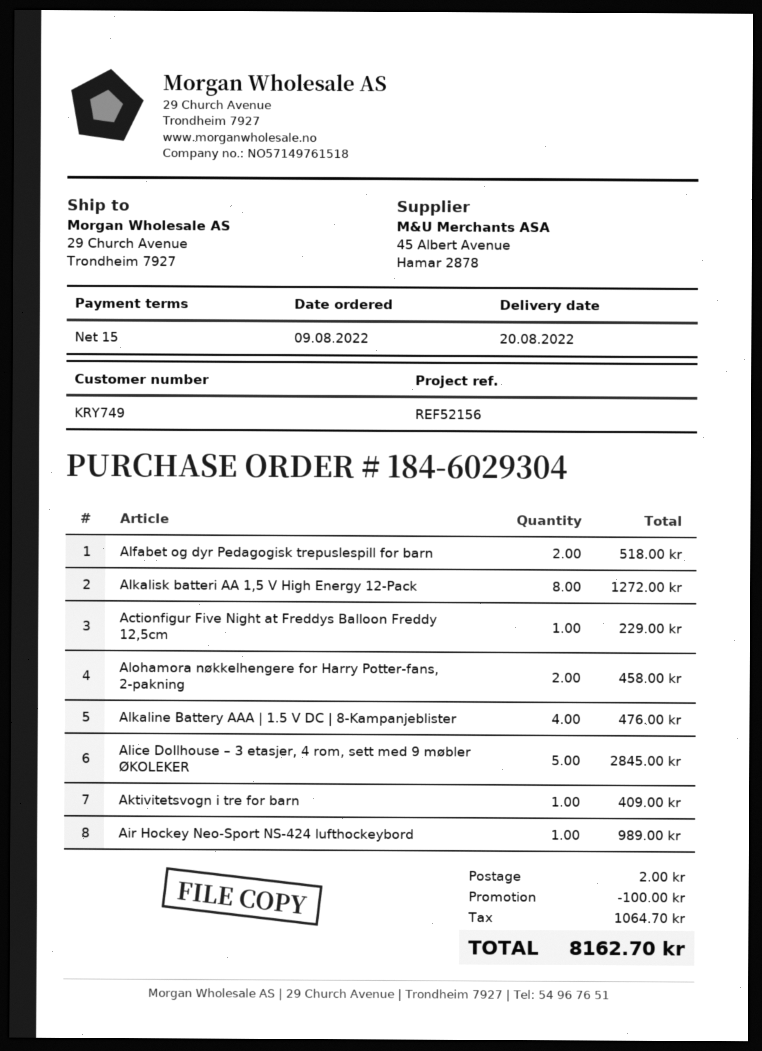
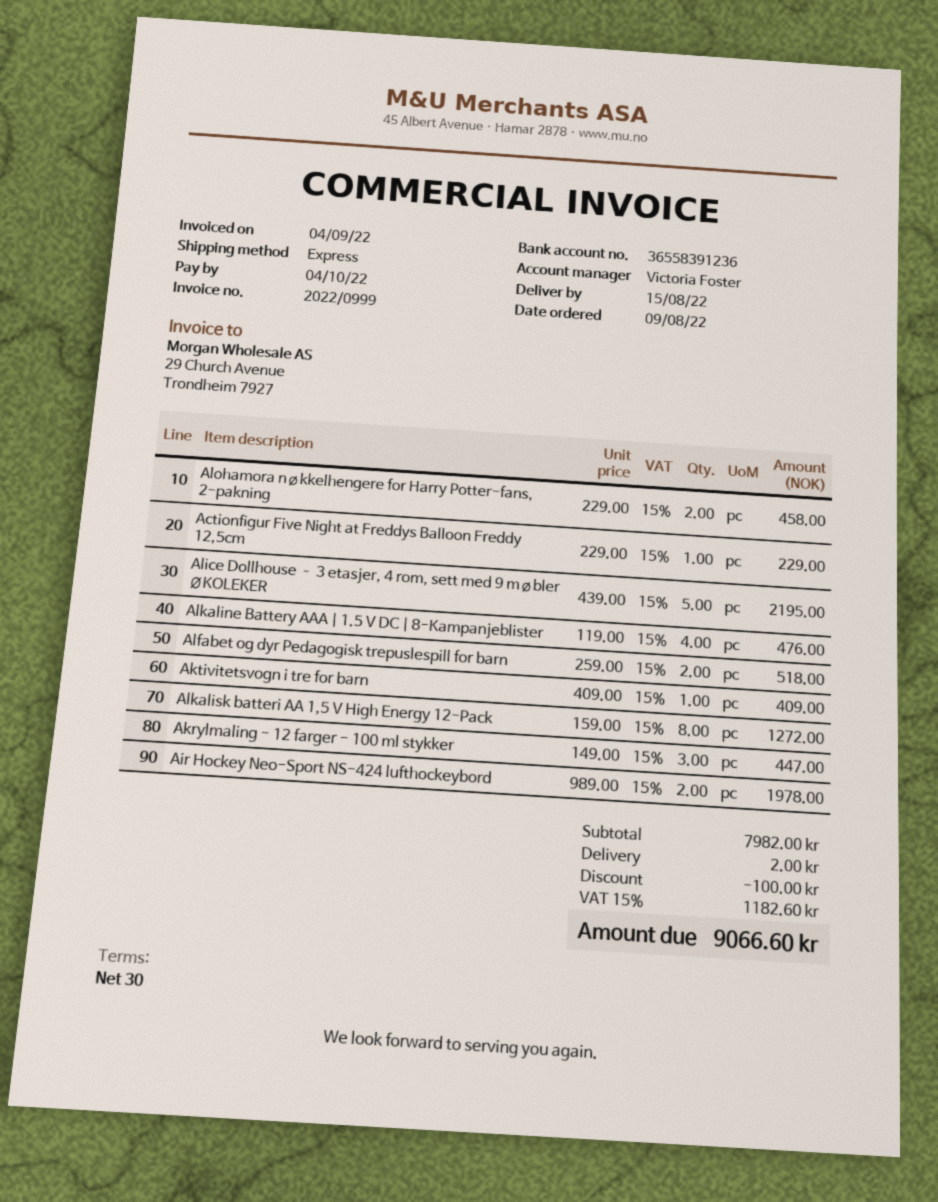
delivery date: 2022-08-20 -> 2022-08-15
payment terms: 15 days -> 30 days
Alice Dollhouse – 3 etasjer, 4 rom, sett med 9 møbler ØKOLEKER: 5 for 2845.00 -> 5 for 2195.00
Air Hockey Neo-Sport NS-424 lufthockeybord: 1 for 989.00 -> 2 for 1978.00
Akrylmaling - 12 farger - 100 ml stykker: none -> 3 for 447.00
tax: 1064.70 -> 1182.60
total: 8162.70 -> 9066.60

